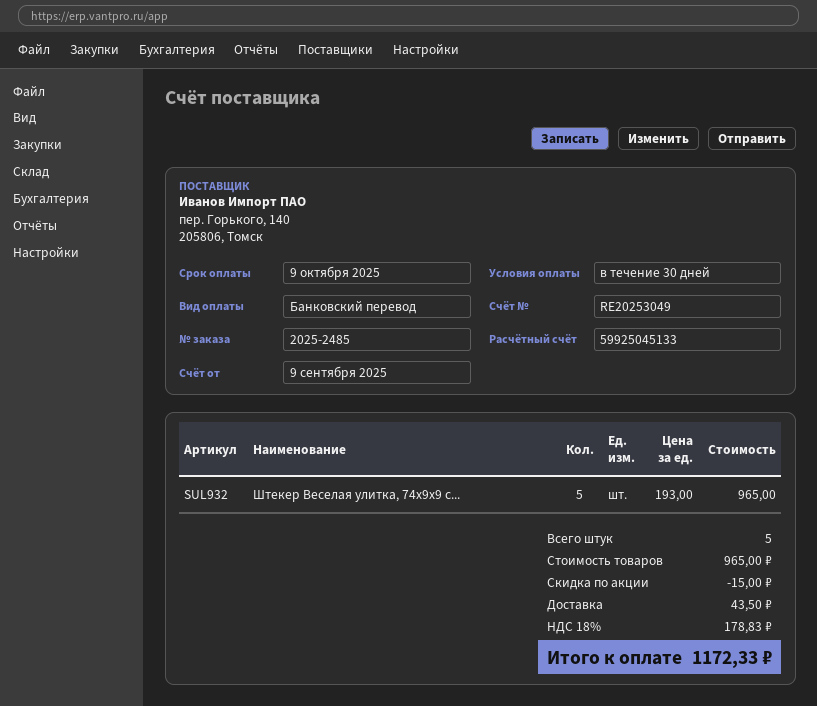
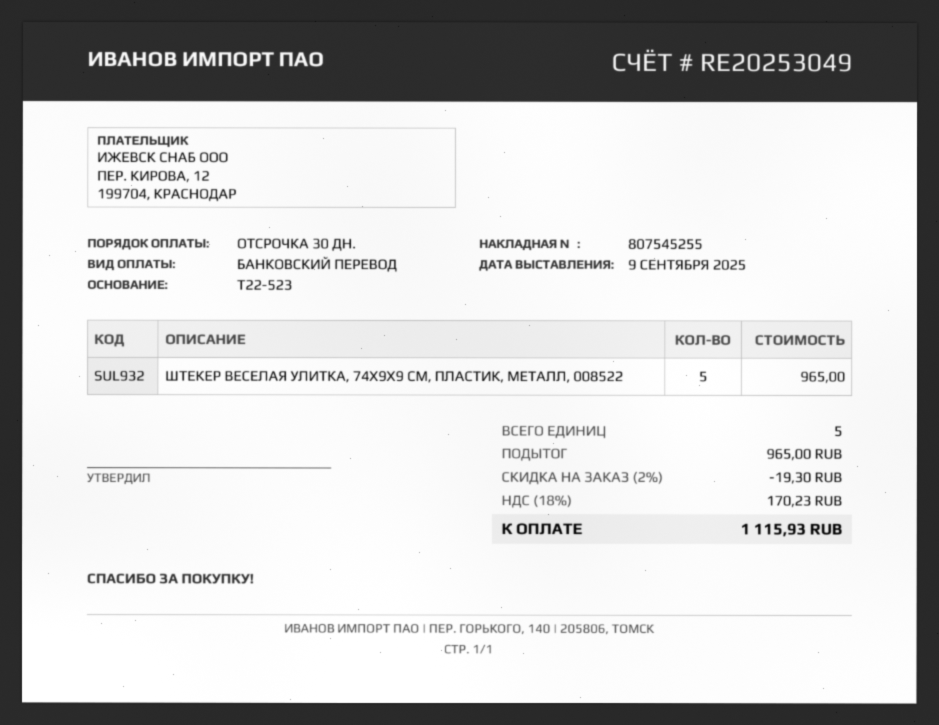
discount: 15.00 -> 19.30
shipping: 43.50 -> none
tax: 18% = 178.83 -> 18% = 170.23
total: 1172.33 -> 1115.93

